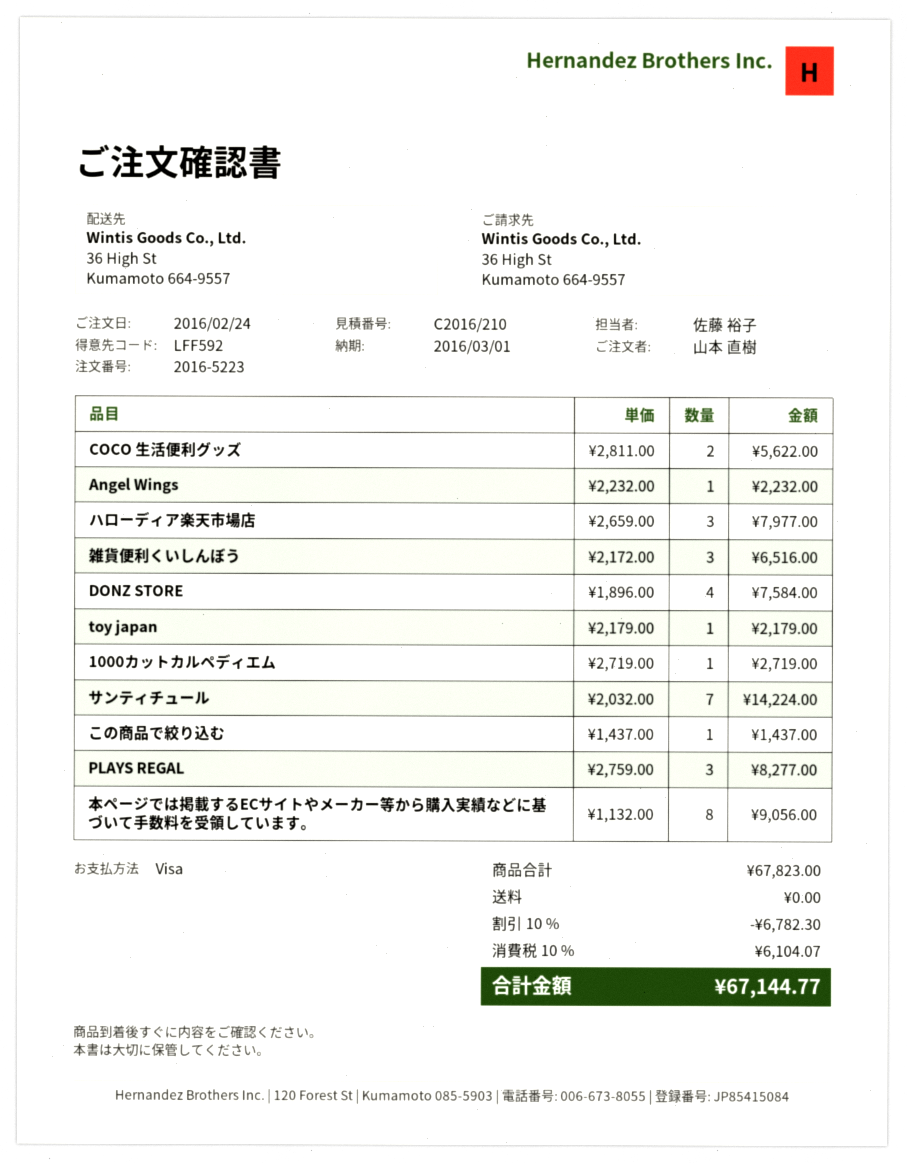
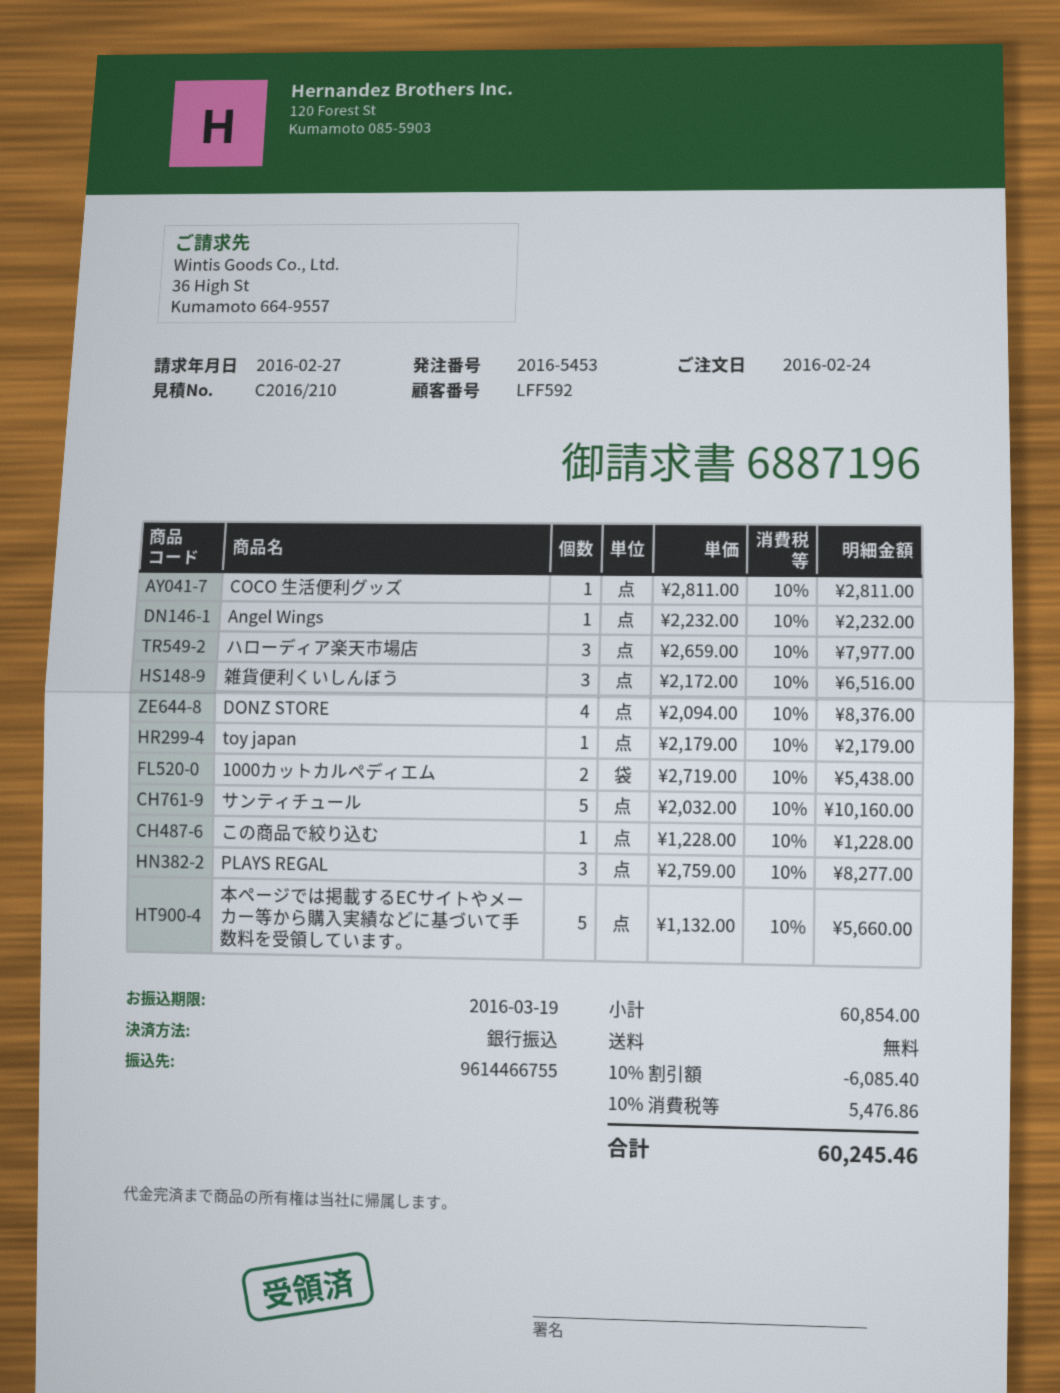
order number: 2016-5223 -> 2016-5453
payment method: Visa -> bank transfer
COCO 生活便利グッズ: 2 x 2811.00 = 5622.00 -> 1 x 2811.00 = 2811.00
DONZ STORE: 4 x 1896.00 = 7584.00 -> 4 x 2094.00 = 8376.00
1000カットカルペディエム: 1 x 2719.00 = 2719.00 -> 2 x 2719.00 = 5438.00
サンティチュール: 7 x 2032.00 = 14224.00 -> 5 x 2032.00 = 10160.00
この商品で絞り込む: 1 x 1437.00 = 1437.00 -> 1 x 1228.00 = 1228.00
本ページでは掲載するECサイトやメーカー等から購入実績などに基づいて手数料を受領しています。: 8 x 1132.00 = 9056.00 -> 5 x 1132.00 = 5660.00
subtotal: 67823.00 -> 60854.00
discount: 10% = 6782.30 -> 10% = 6085.40
tax: 10% = 6104.07 -> 10% = 5476.86
total: 67144.77 -> 60245.46

